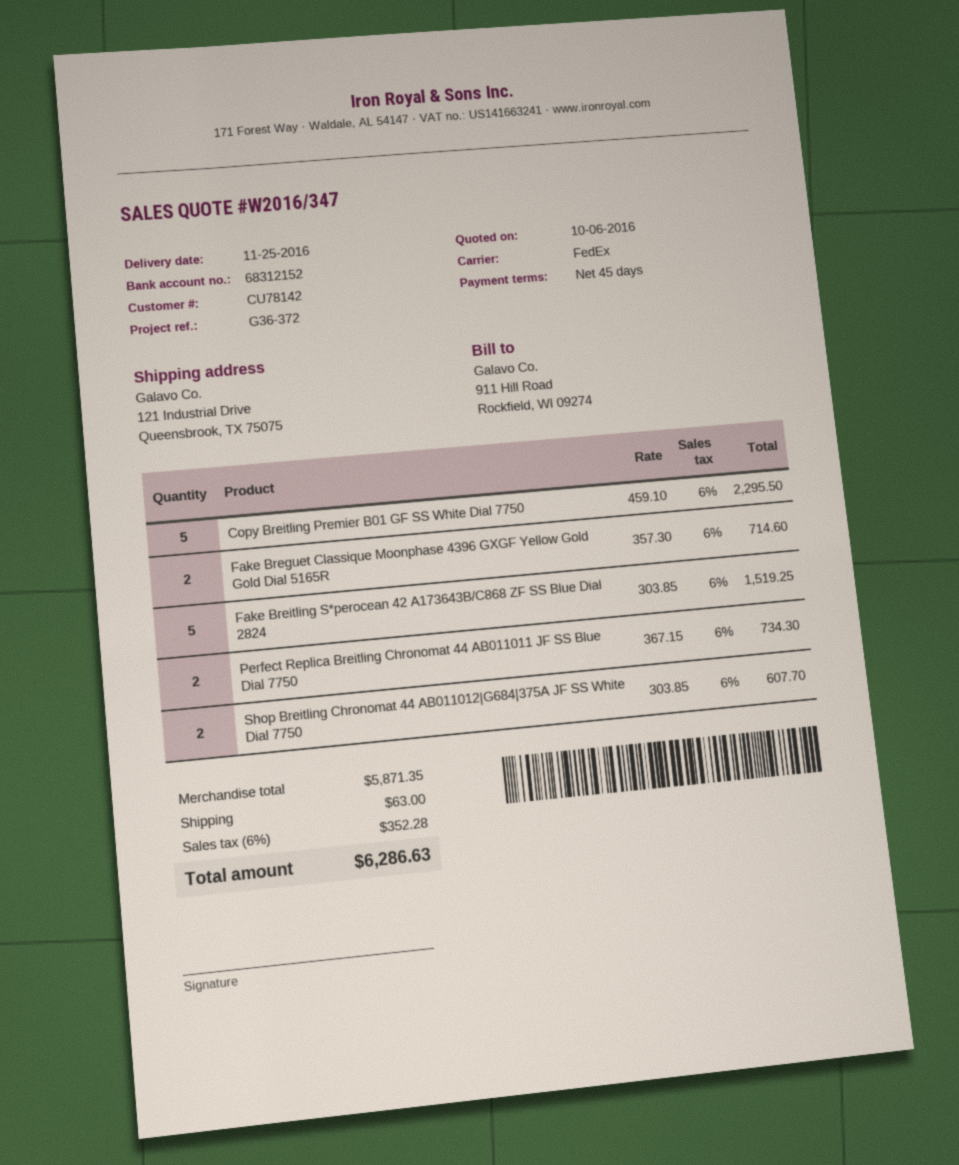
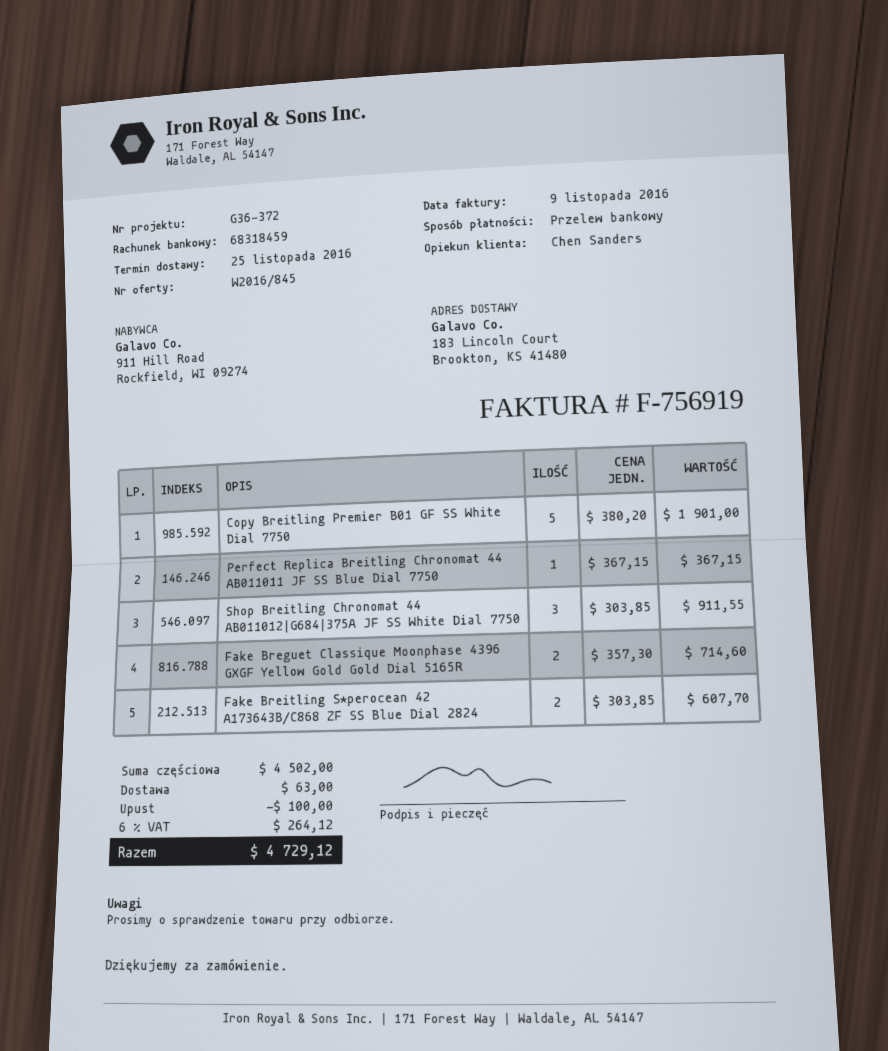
quote number: W2016/347 -> W2016/845
bank account: 68312152 -> 68318459
ship to: 121 Industrial Drive, Queensbrook, TX 75075 -> 183 Lincoln Court, Brookton, KS 41480
Copy Breitling Premier B01 GF SS White Dial 7750: 5 x 459.10 = 2295.50 -> 5 x 380.20 = 1901.00
Fake Breitling S*perocean 42 A173643B/C868 ZF SS Blue Dial 2824: 5 x 303.85 = 1519.25 -> 2 x 303.85 = 607.70
Perfect Replica Breitling Chronomat 44 AB011011 JF SS Blue Dial 7750: 2 x 367.15 = 734.30 -> 1 x 367.15 = 367.15
Shop Breitling Chronomat 44 AB011012|G684|375A JF SS White Dial 7750: 2 x 303.85 = 607.70 -> 3 x 303.85 = 911.55
subtotal: 5871.35 -> 4502.00
discount: none -> 100.00
tax: 6% = 352.28 -> 6% = 264.12
total: 6286.63 -> 4729.12

